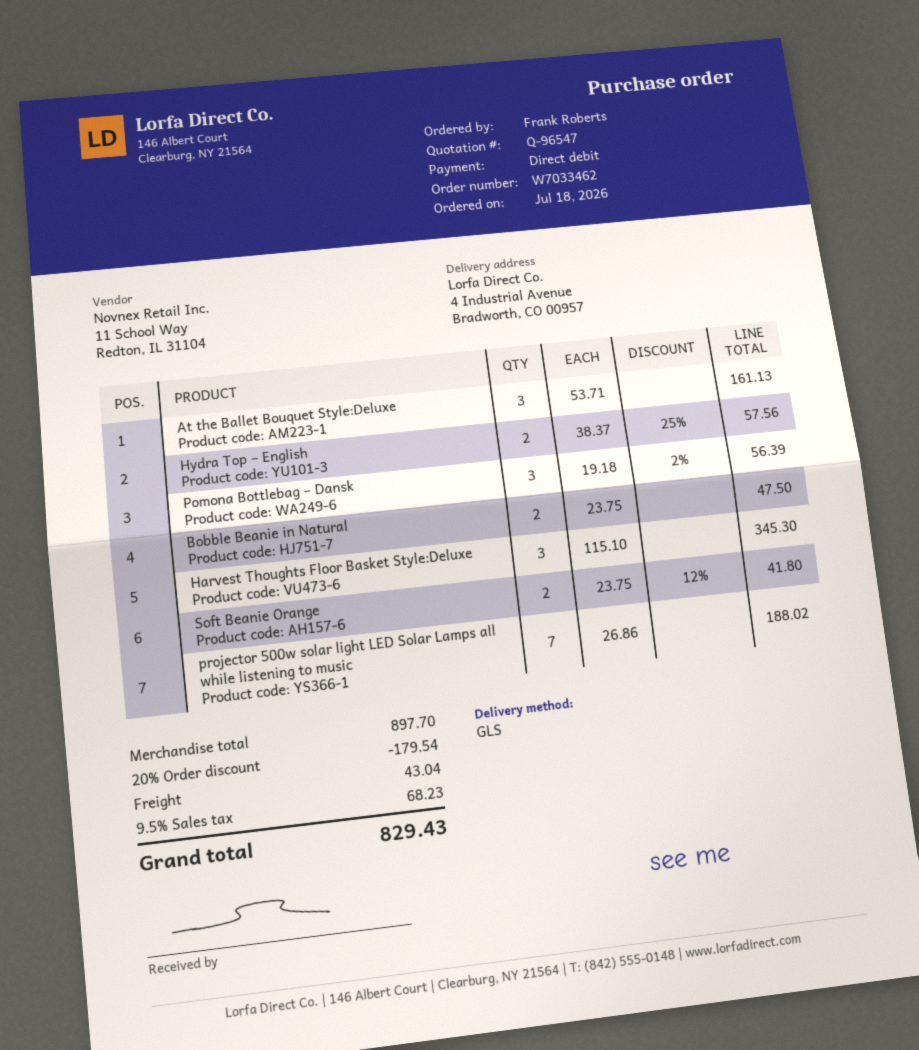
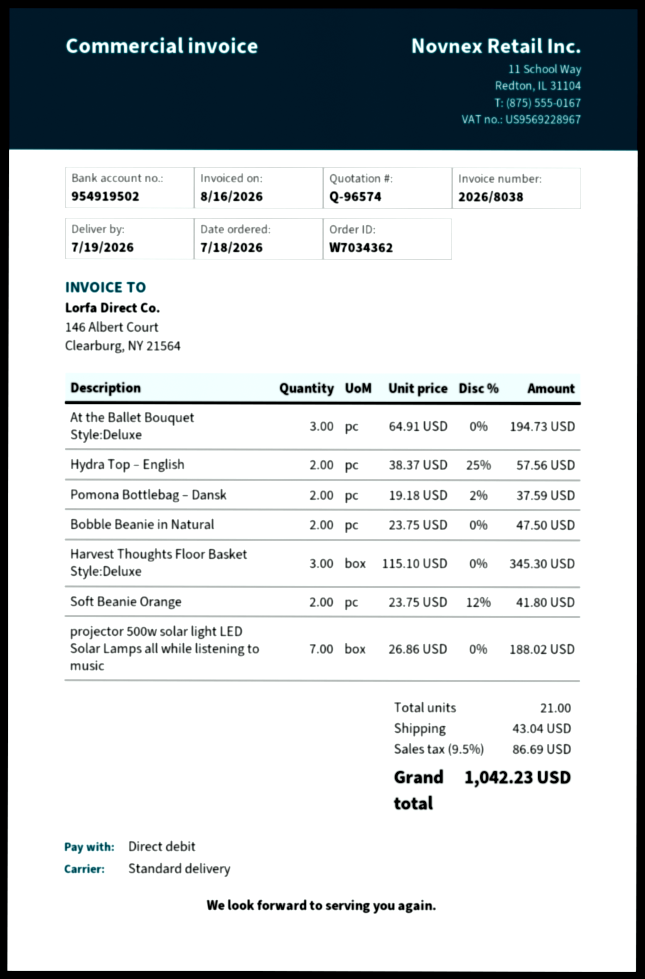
quote number: Q-96547 -> Q-96574
order number: W7033462 -> W7034362
shipping method: GLS -> standard
At the Ballet Bouquet Style:Deluxe: 3 x 53.71 = 161.13 -> 3 x 64.91 = 194.73
Pomona Bottlebag – Dansk: 3 x 19.18 - 2% = 56.39 -> 2 x 19.18 - 2% = 37.59
discount: 20% = 179.54 -> none
tax: 9.5% = 68.23 -> 9.5% = 86.69
total: 829.43 -> 1042.23

